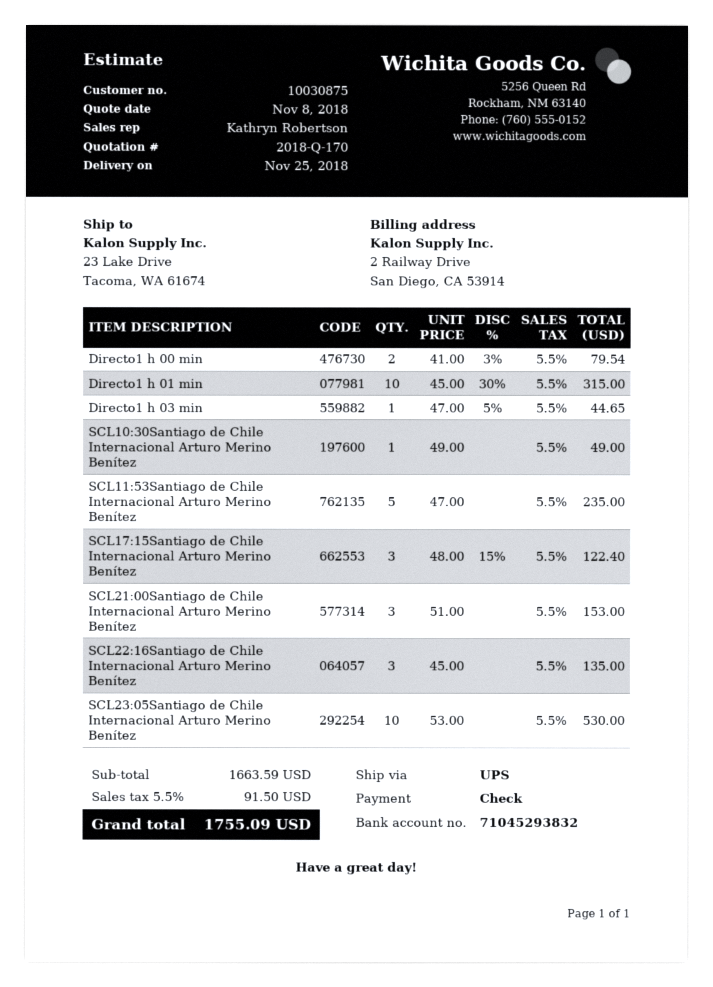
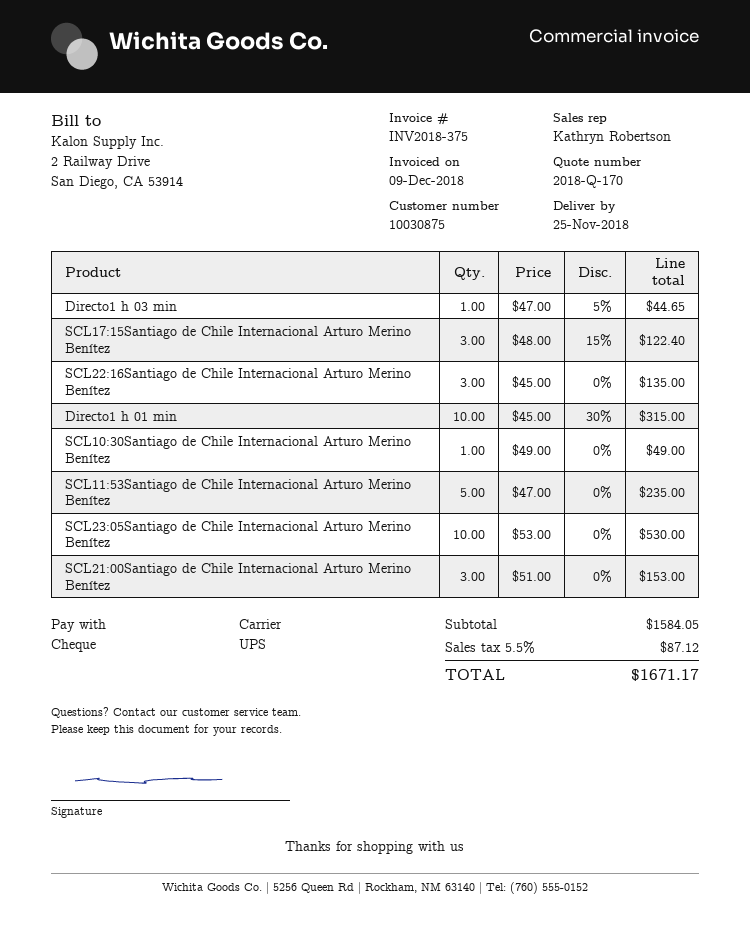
Directo1 h 00 min: 2 x 41.00 - 3% = 79.54 -> none
subtotal: 1663.59 -> 1584.05
tax: 5.5% = 91.50 -> 5.5% = 87.12
total: 1755.09 -> 1671.17

